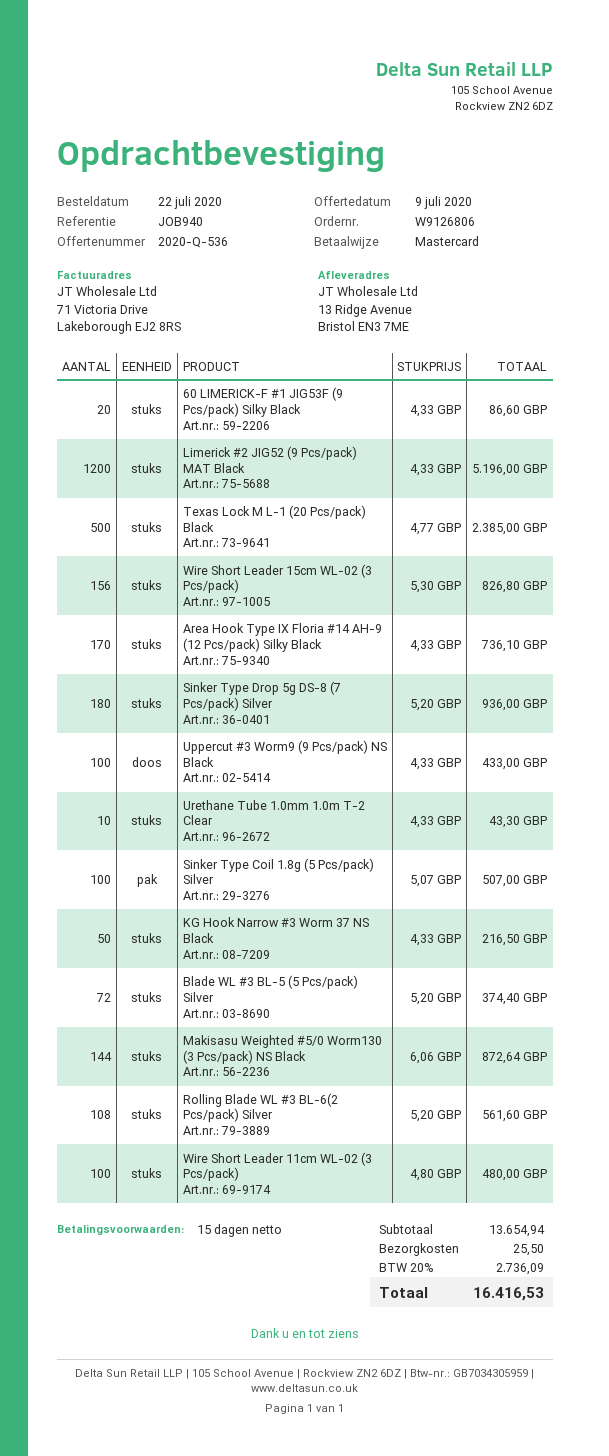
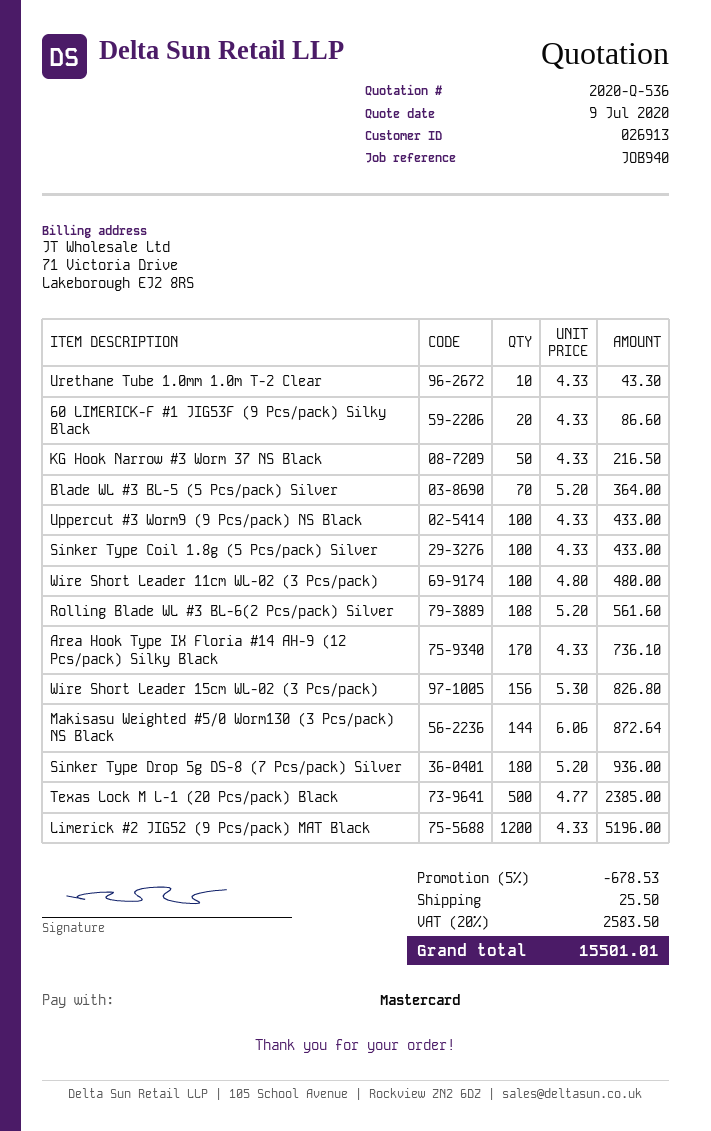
Sinker Type Coil 1.8g (5 Pcs/pack) Silver: 100 x 5.07 = 507.00 -> 100 x 4.33 = 433.00
Blade WL #3 BL-5 (5 Pcs/pack) Silver: 72 x 5.20 = 374.40 -> 70 x 5.20 = 364.00
discount: none -> 5% = 678.53
tax: 20% = 2736.09 -> 20% = 2583.50
total: 16416.53 -> 15501.01

